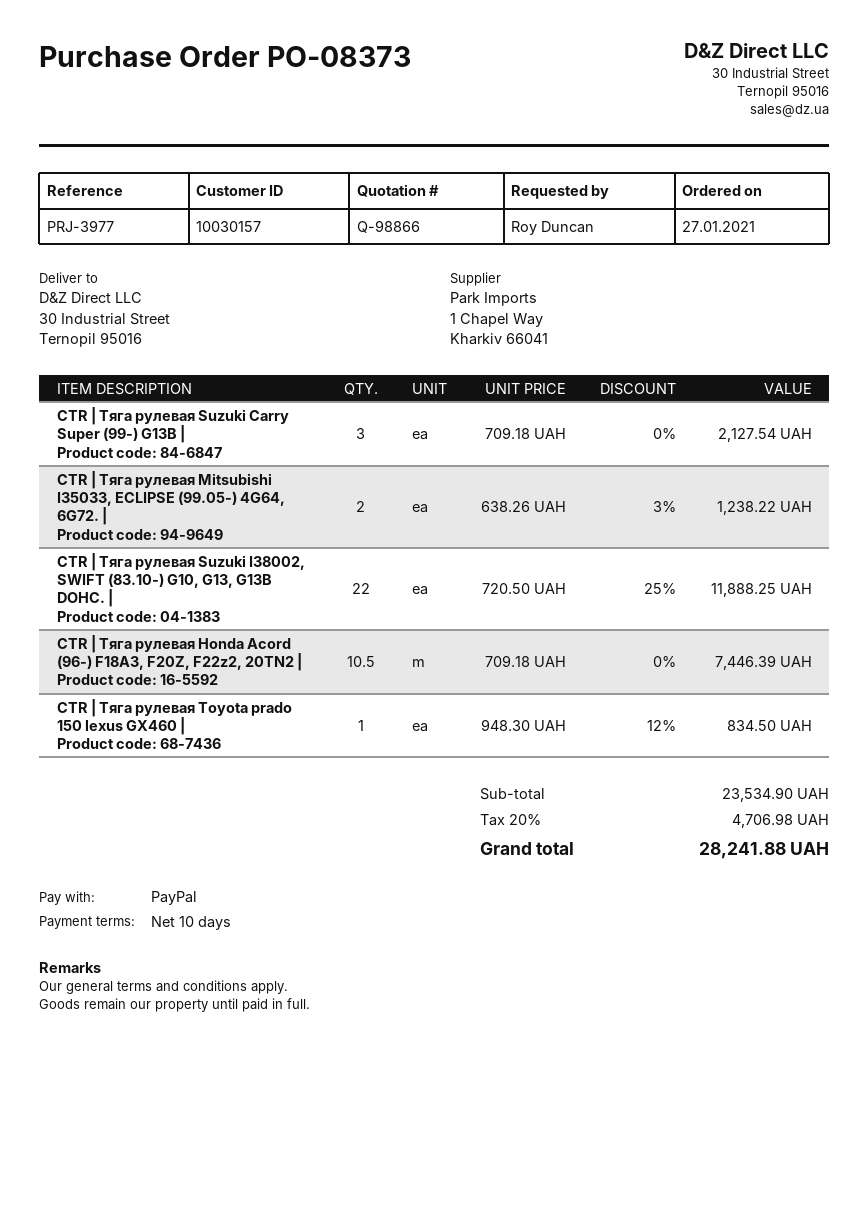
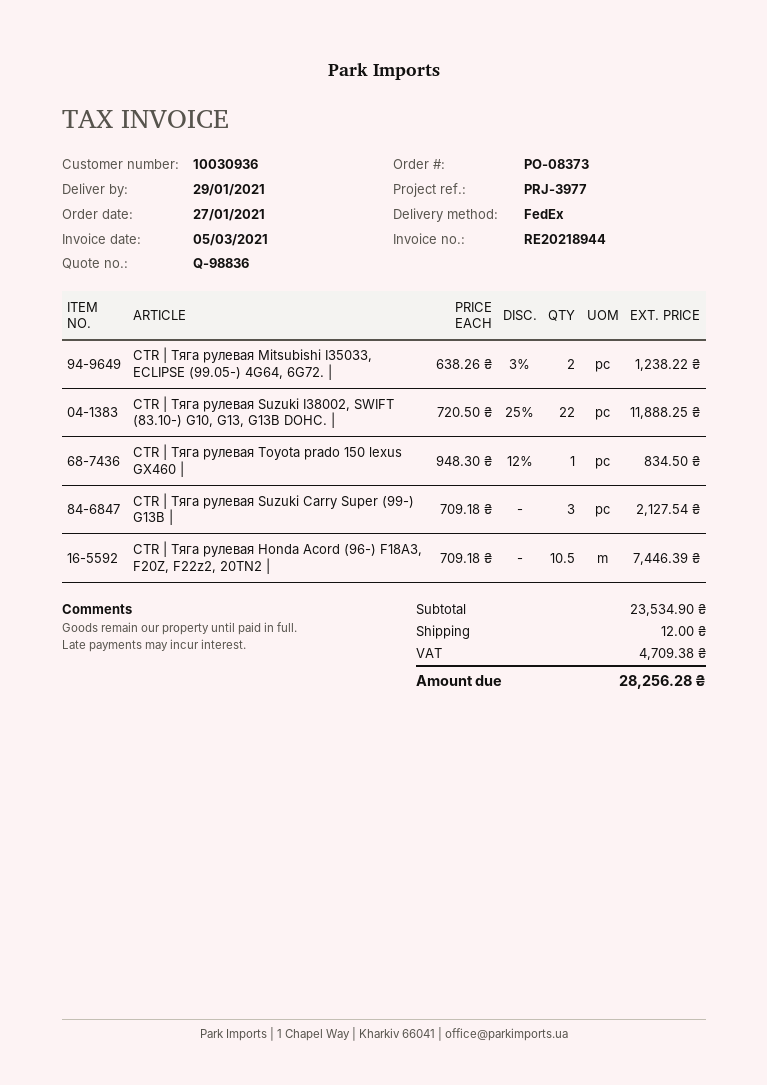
quote number: Q-98866 -> Q-98836
customer number: 10030157 -> 10030936
shipping: none -> 12.00
tax: 4706.98 -> 4709.38
total: 28241.88 -> 28256.28

